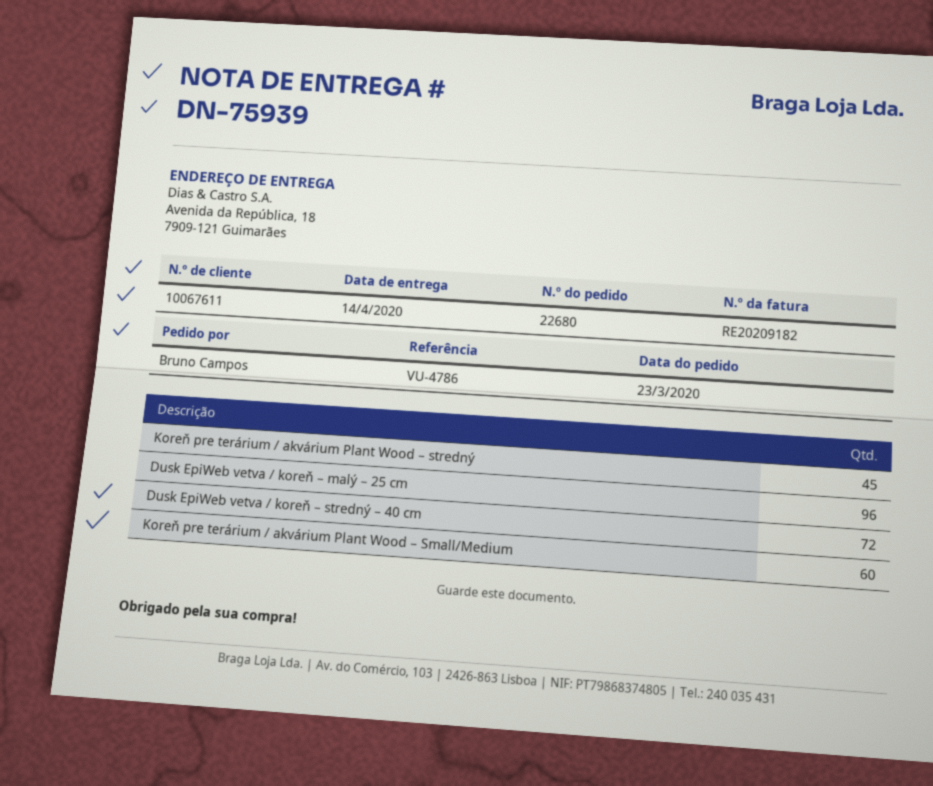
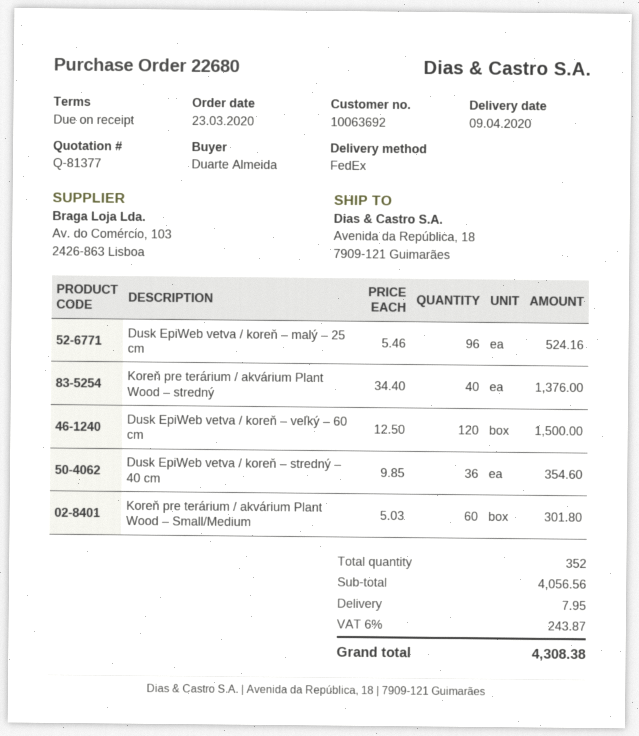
delivery date: 2020-04-14 -> 2020-04-09
customer number: 10067611 -> 10063692
ordered by: Bruno Campos -> Duarte Almeida
Koreň pre terárium / akvárium Plant Wood – stredný: 45 -> 40
Dusk EpiWeb vetva / koreň – stredný – 40 cm: 72 -> 36
Dusk EpiWeb vetva / koreň – veľký – 60 cm: none -> 120

